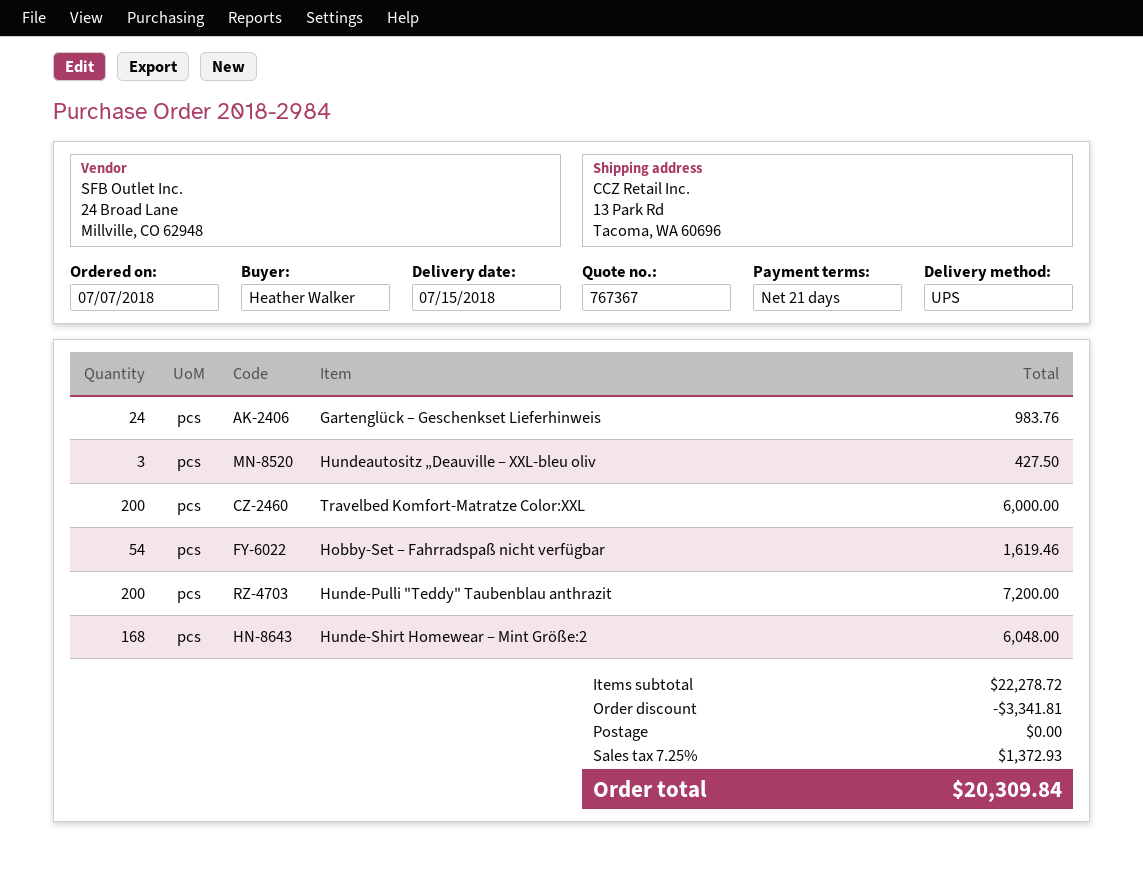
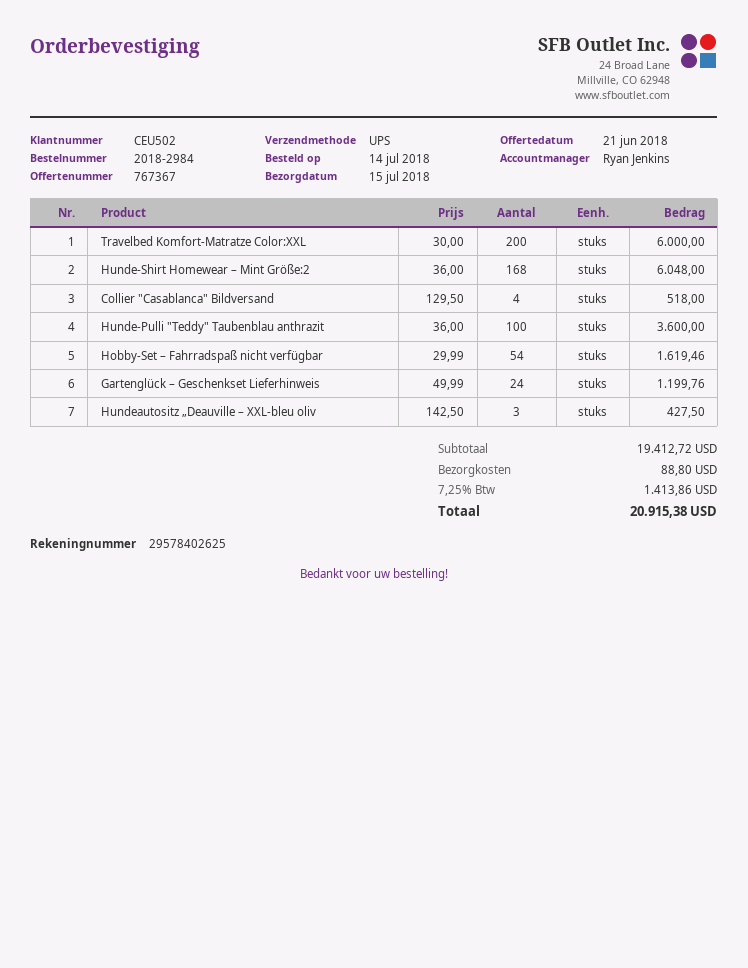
order date: 2018-07-07 -> 2018-07-14
Gartenglück – Geschenkset Lieferhinweis: 24 for 983.76 -> 24 for 1199.76
Hunde-Pulli "Teddy" Taubenblau anthrazit: 200 for 7200.00 -> 100 for 3600.00
Collier "Casablanca" Bildversand: none -> 4 for 518.00
subtotal: 22278.72 -> 19412.72
discount: 3341.81 -> none
shipping: 0.00 -> 88.80
tax: 7.25% = 1372.93 -> 7.25% = 1413.86
total: 20309.84 -> 20915.38

